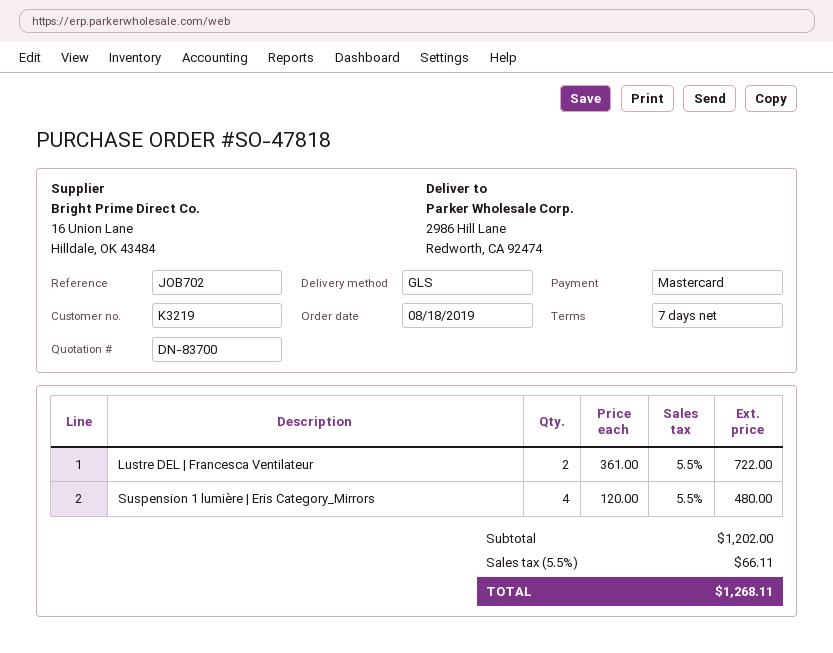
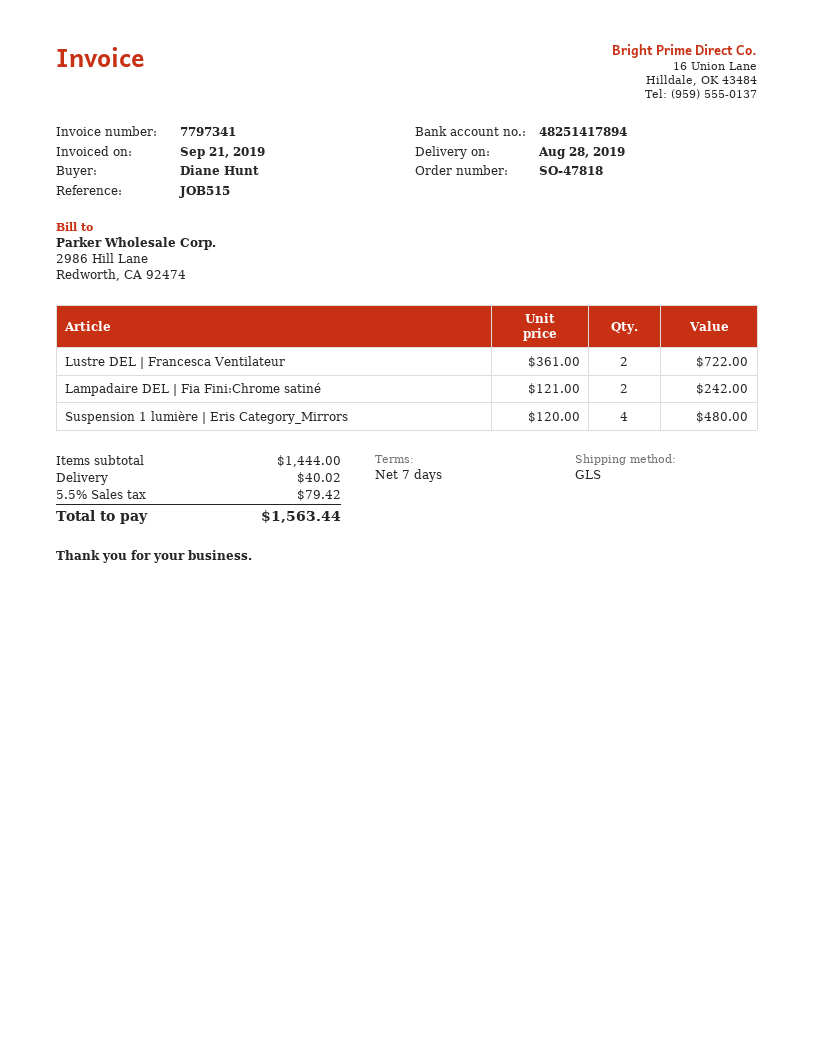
reference: JOB702 -> JOB515
Lampadaire DEL | Fia Fini:Chrome satiné: none -> 2 x 121.00 = 242.00
subtotal: 1202.00 -> 1444.00
shipping: none -> 40.02
tax: 5.5% = 66.11 -> 5.5% = 79.42
total: 1268.11 -> 1563.44

